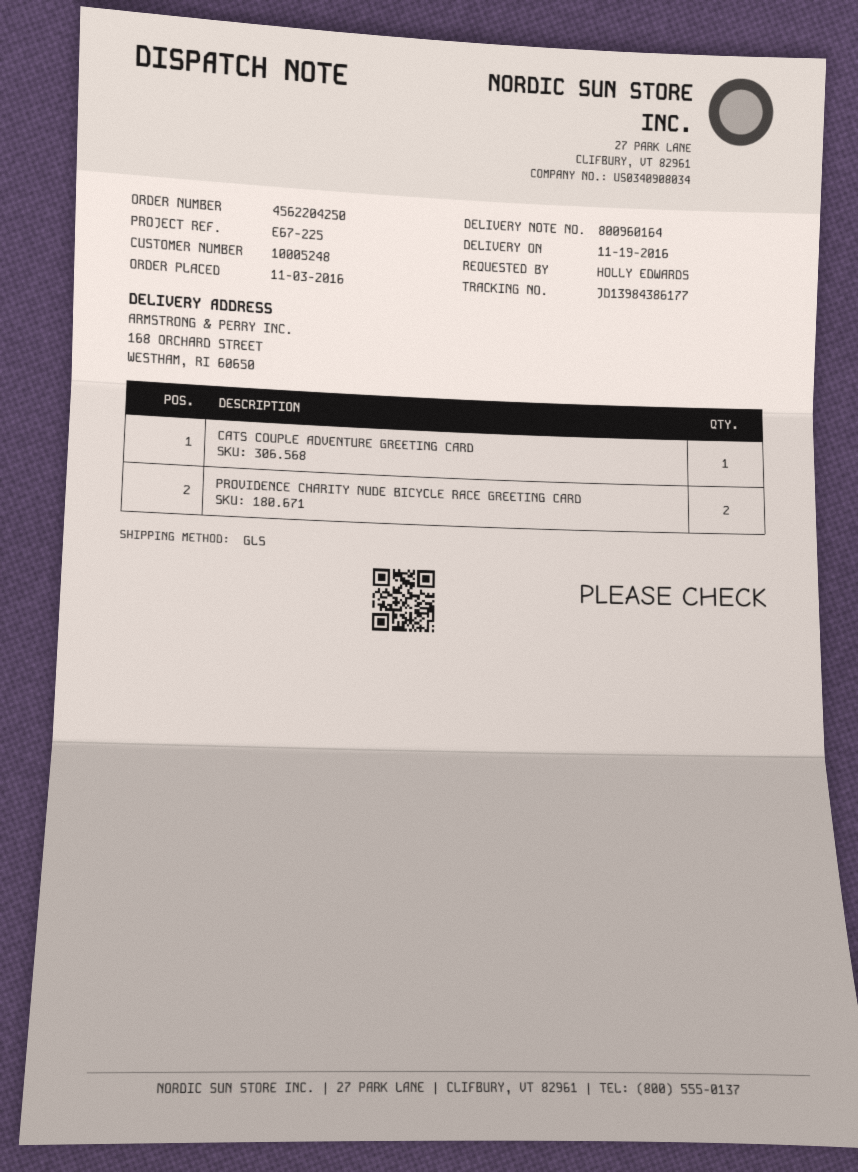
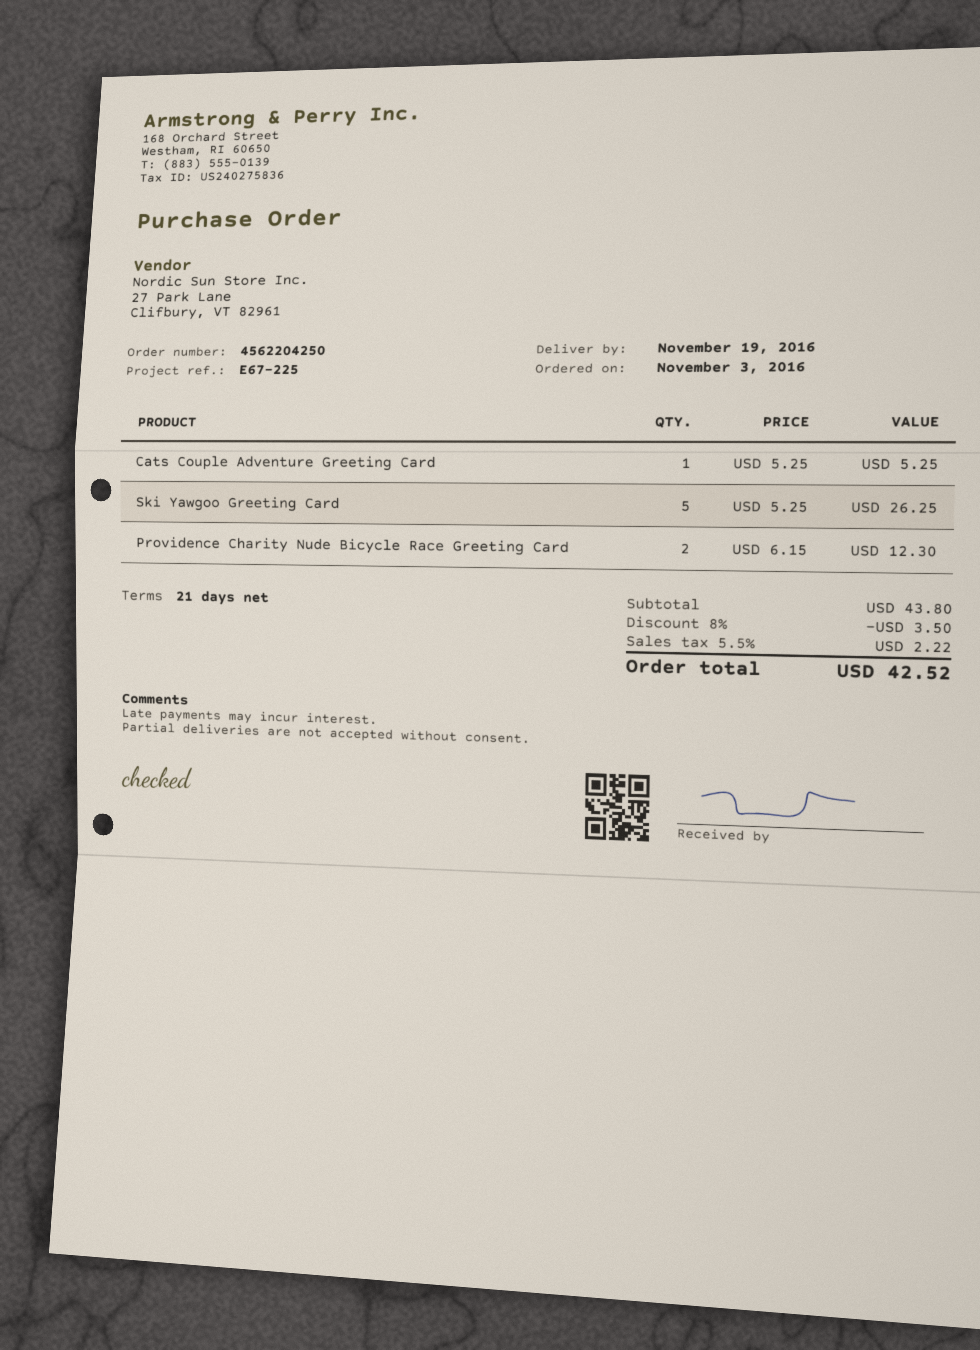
Ski Yawgoo Greeting Card: none -> 5

